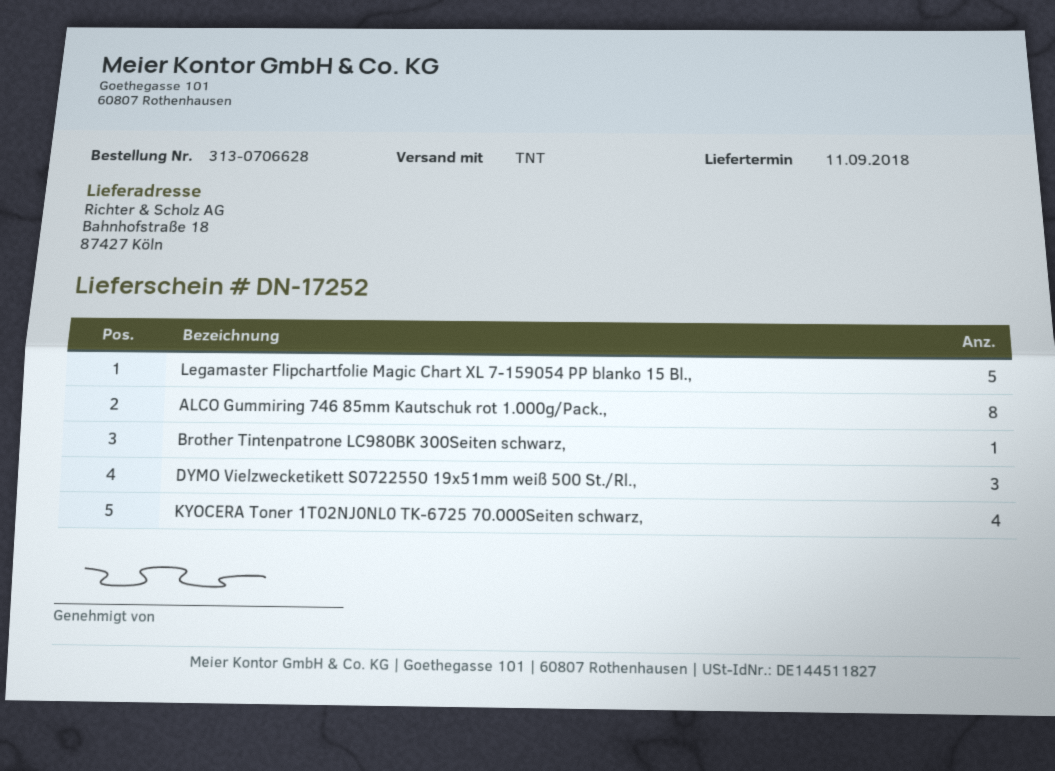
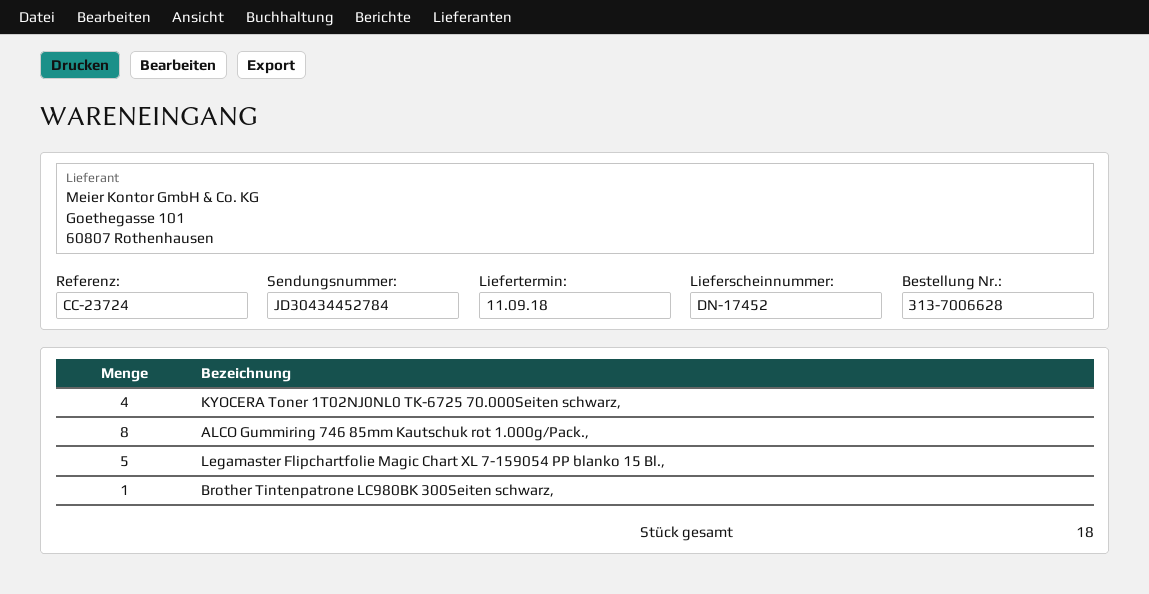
order number: 313-0706628 -> 313-7006628
delivery note number: DN-17252 -> DN-17452
DYMO Vielzwecketikett S0722550 19x51mm weiß 500 St./Rl.,: 3 -> none

